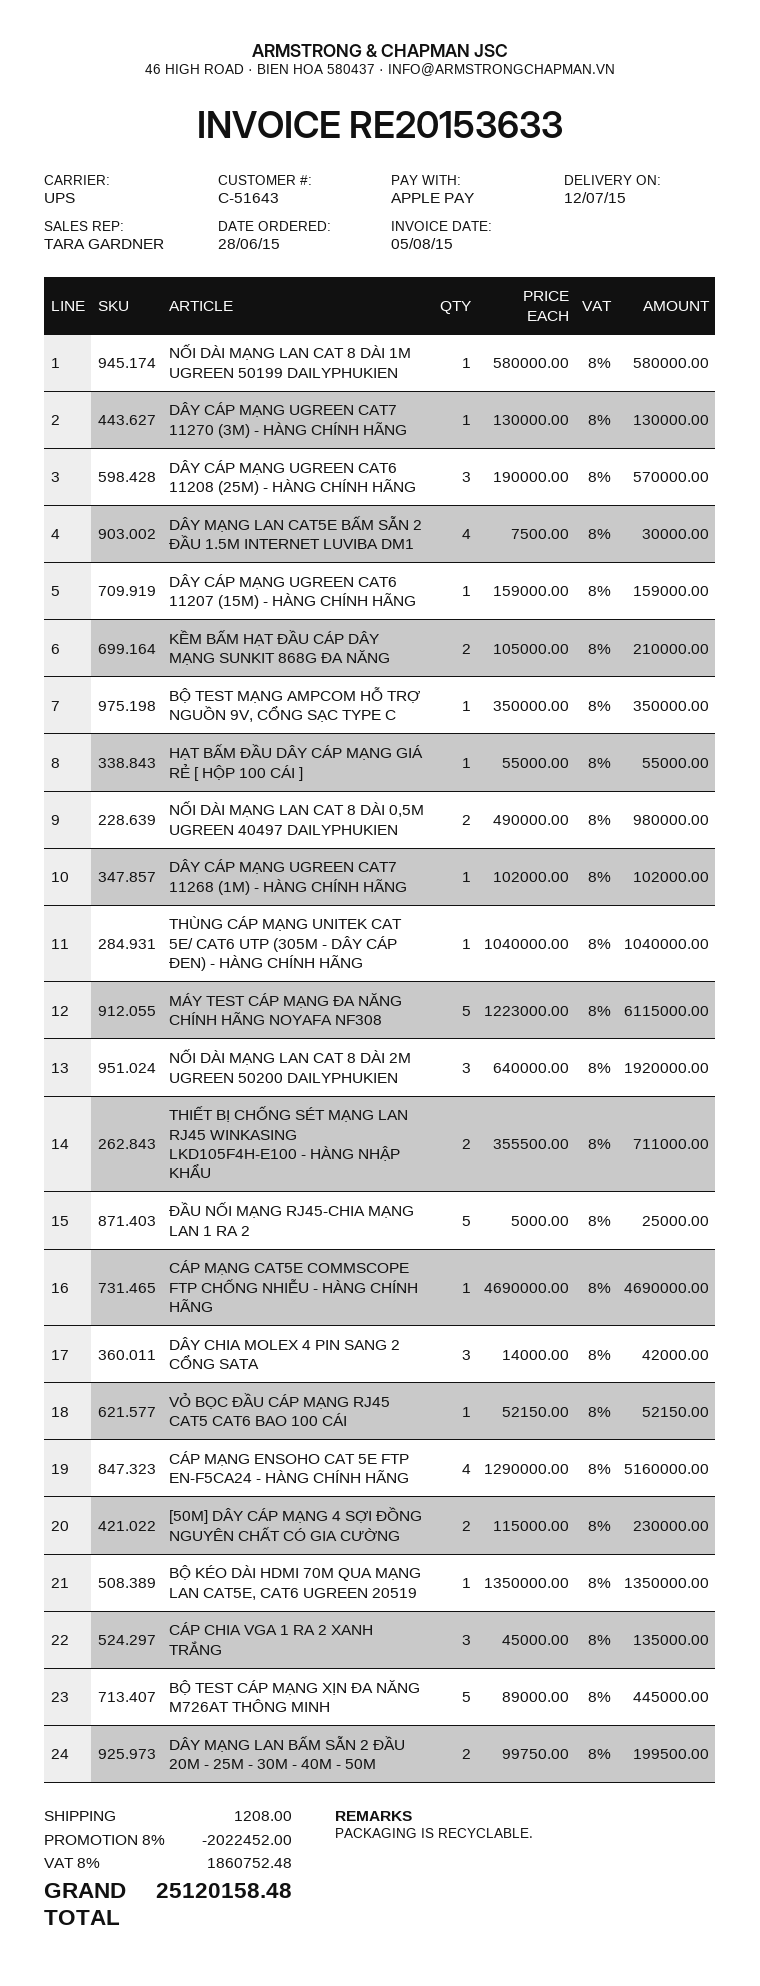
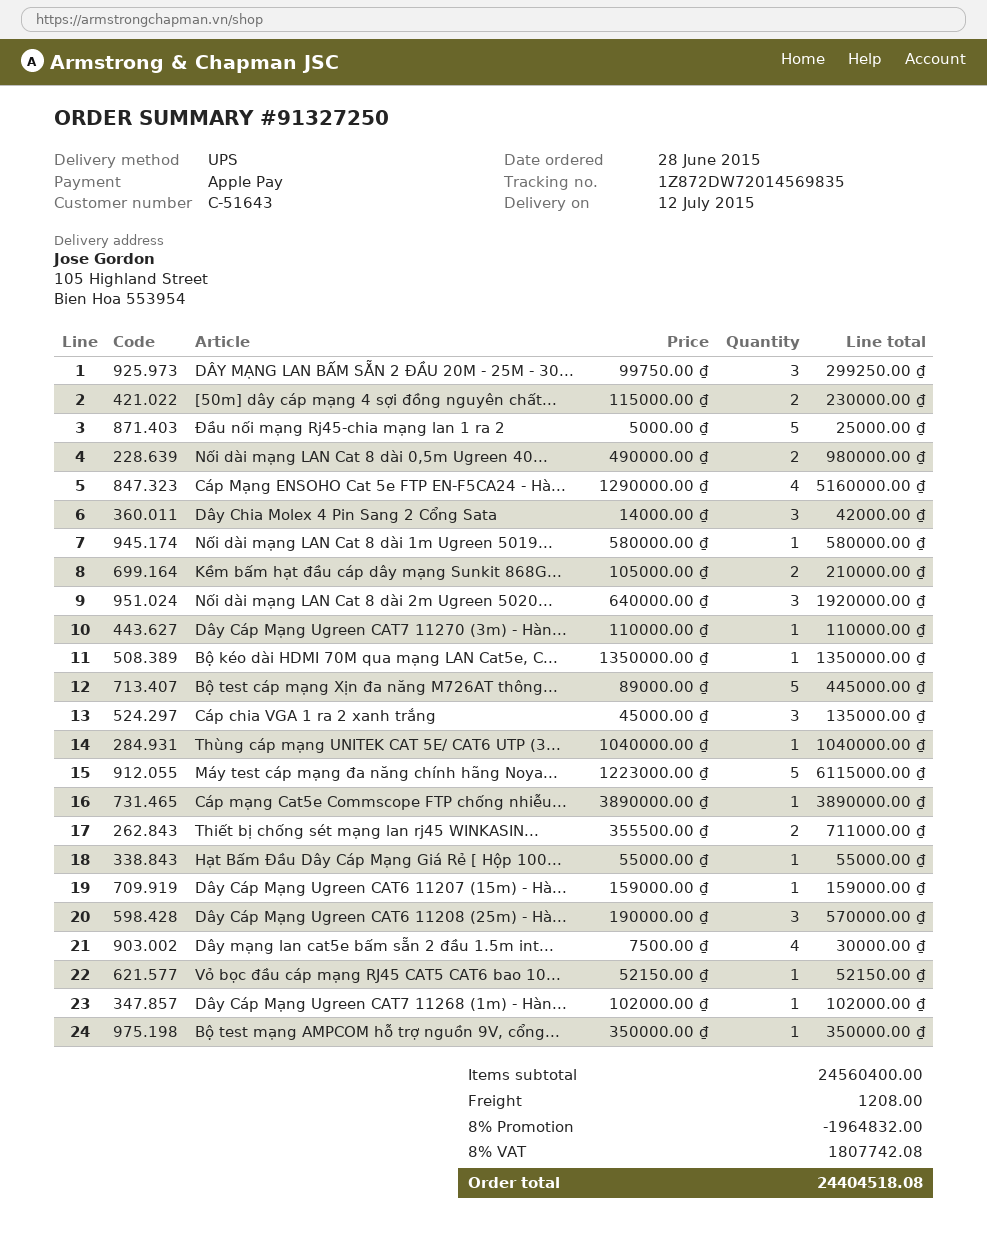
DÂY CÁP MẠNG UGREEN CAT7 11270 (3M) - HÀNG CHÍNH HÃNG: 1 x 130000.00 = 130000.00 -> 1 x 110000.00 = 110000.00
CÁP MẠNG CAT5E COMMSCOPE FTP CHỐNG NHIỄU - HÀNG CHÍNH HÃNG: 1 x 4690000.00 = 4690000.00 -> 1 x 3890000.00 = 3890000.00
DÂY MẠNG LAN BẤM SẴN 2 ĐẦU 20M - 25M - 30M - 40M - 50M: 2 x 99750.00 = 199500.00 -> 3 x 99750.00 = 299250.00
discount: 8% = 2022452.00 -> 8% = 1964832.00
tax: 8% = 1860752.48 -> 8% = 1807742.08
total: 25120158.48 -> 24404518.08

